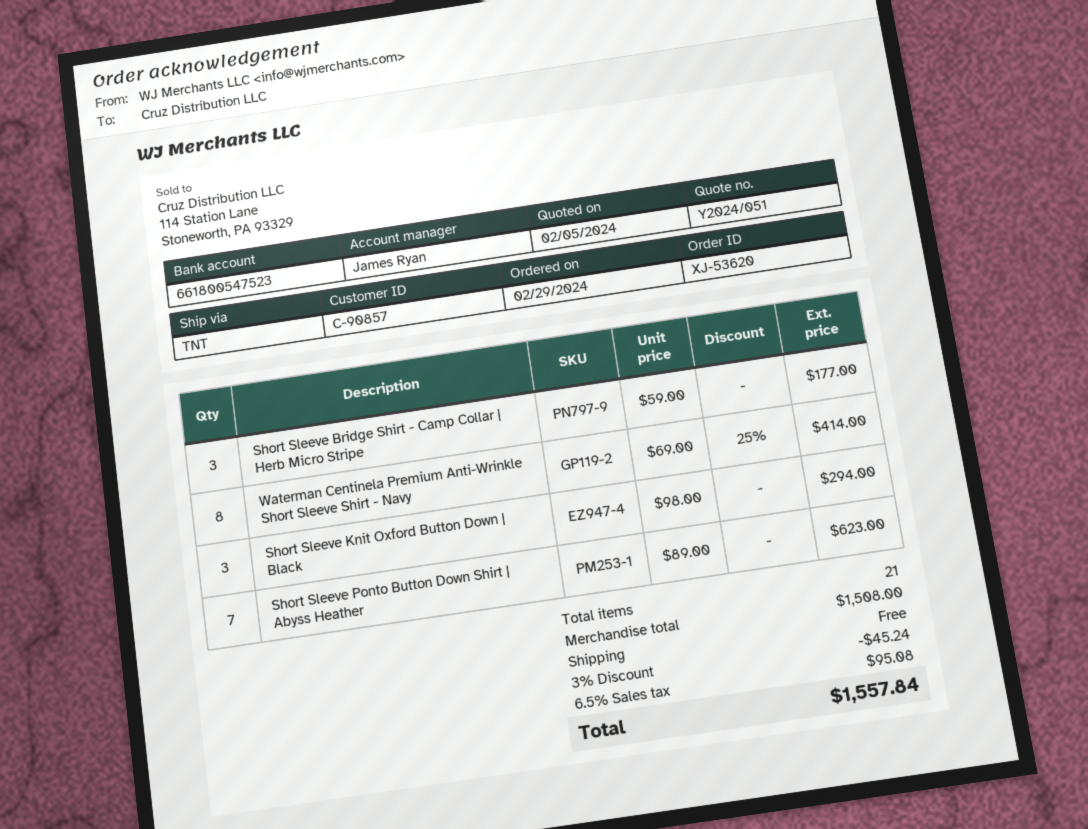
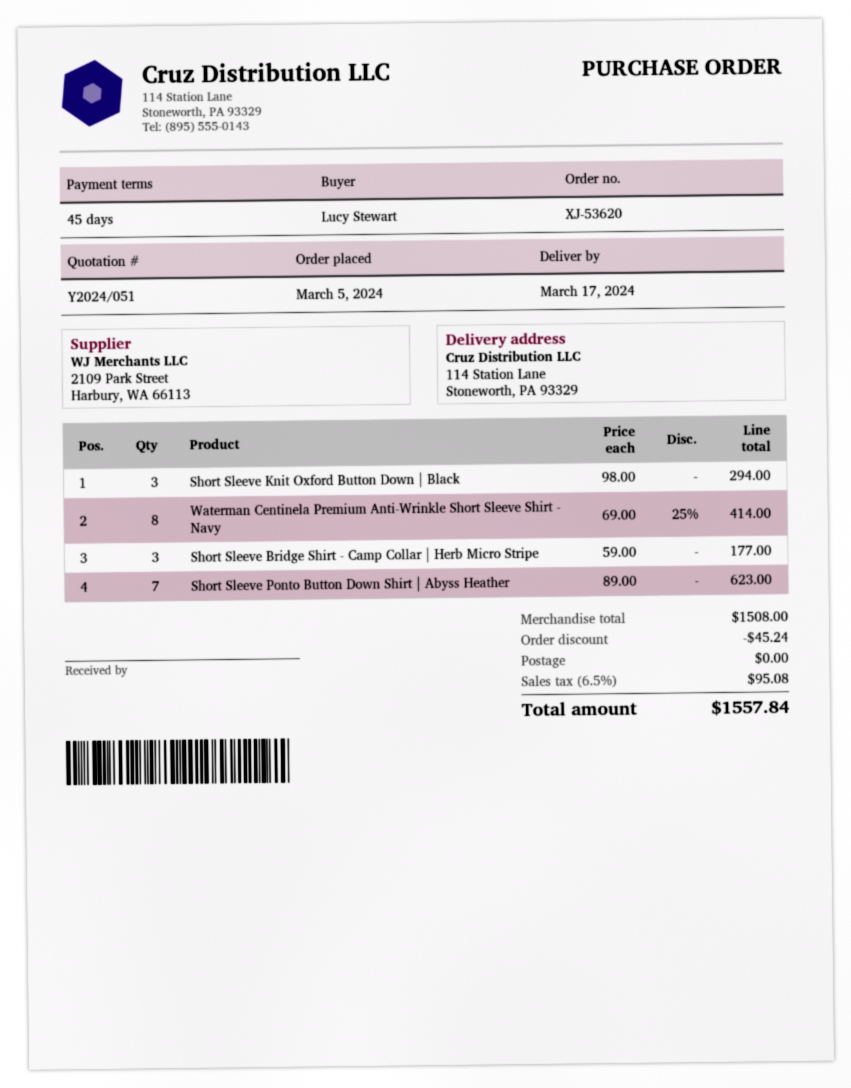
order date: 2024-02-29 -> 2024-03-05

